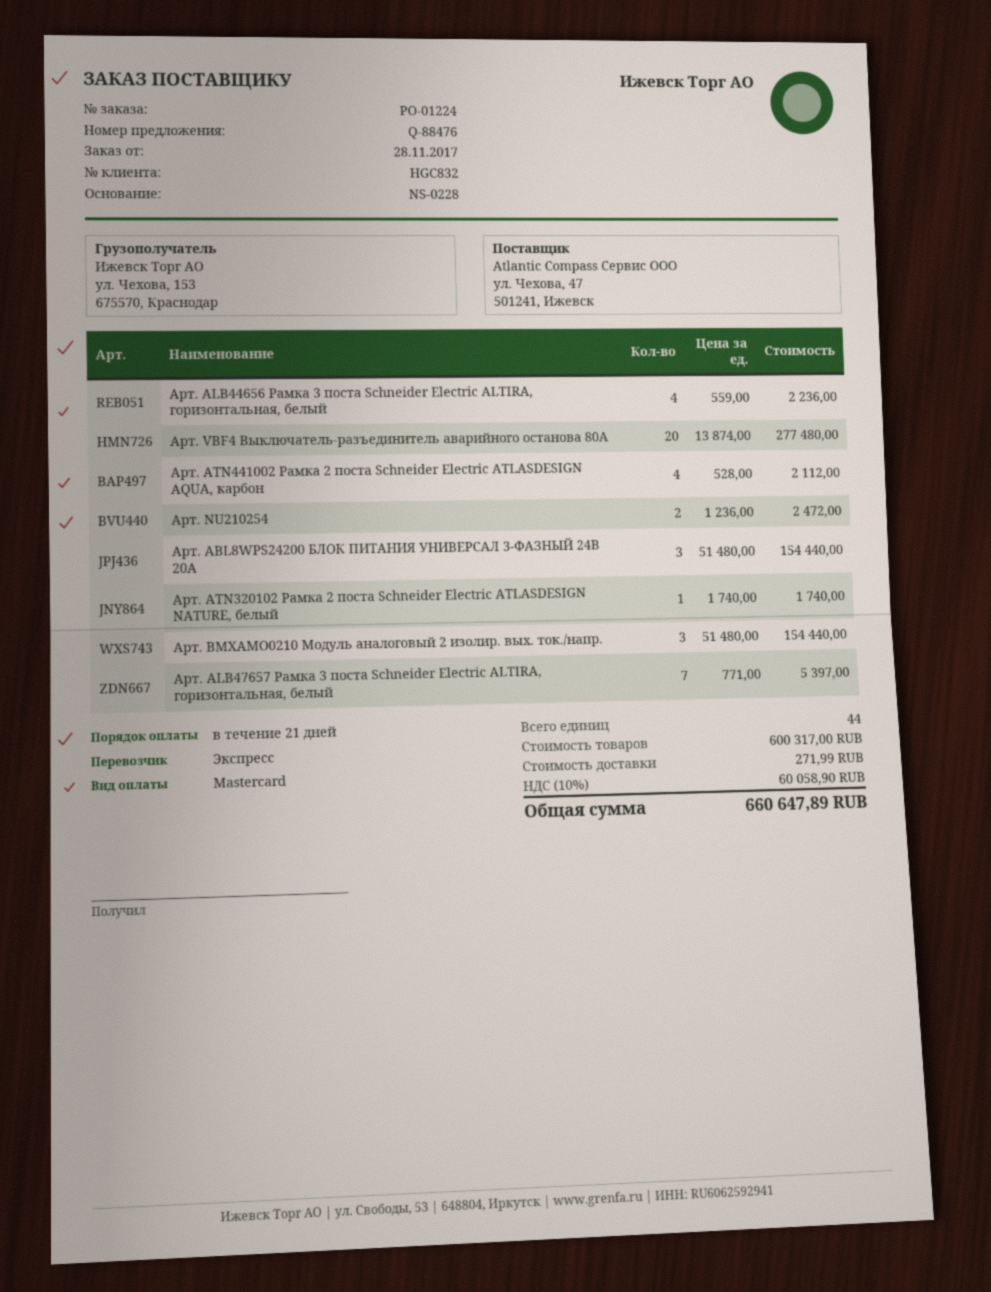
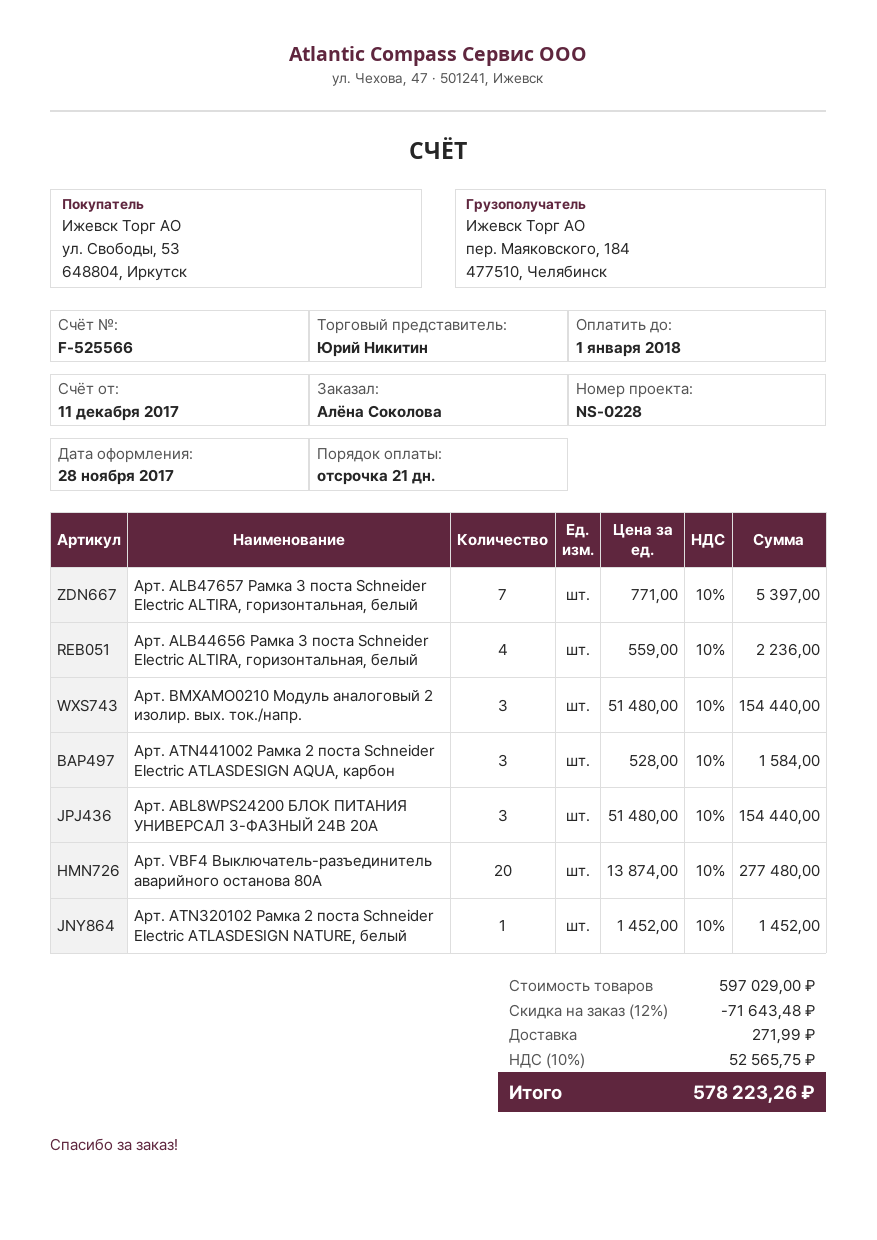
ship to: ул. Чехова, 153, 675570, Краснодар -> пер. Маяковского, 184, 477510, Челябинск
Арт. ATN441002 Рамка 2 поста Schneider Electric ATLASDESIGN AQUA, карбон: 4 x 528.00 = 2112.00 -> 3 x 528.00 = 1584.00
Арт. NU210254: 2 x 1236.00 = 2472.00 -> none
Арт. ATN320102 Рамка 2 поста Schneider Electric ATLASDESIGN NATURE, белый: 1 x 1740.00 = 1740.00 -> 1 x 1452.00 = 1452.00
subtotal: 600317.00 -> 597029.00
discount: none -> 12% = 71643.48
tax: 10% = 60058.90 -> 10% = 52565.75
total: 660647.89 -> 578223.26

